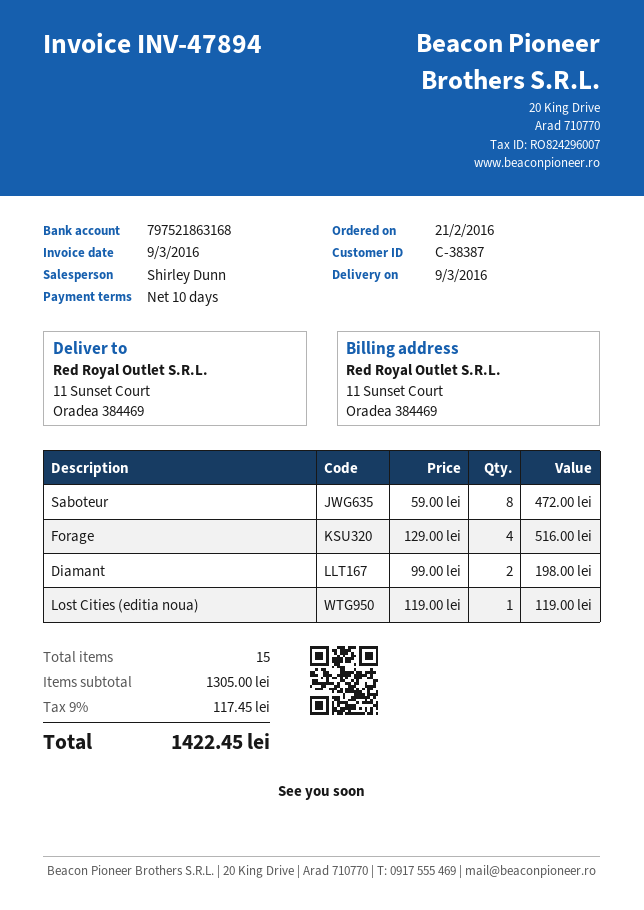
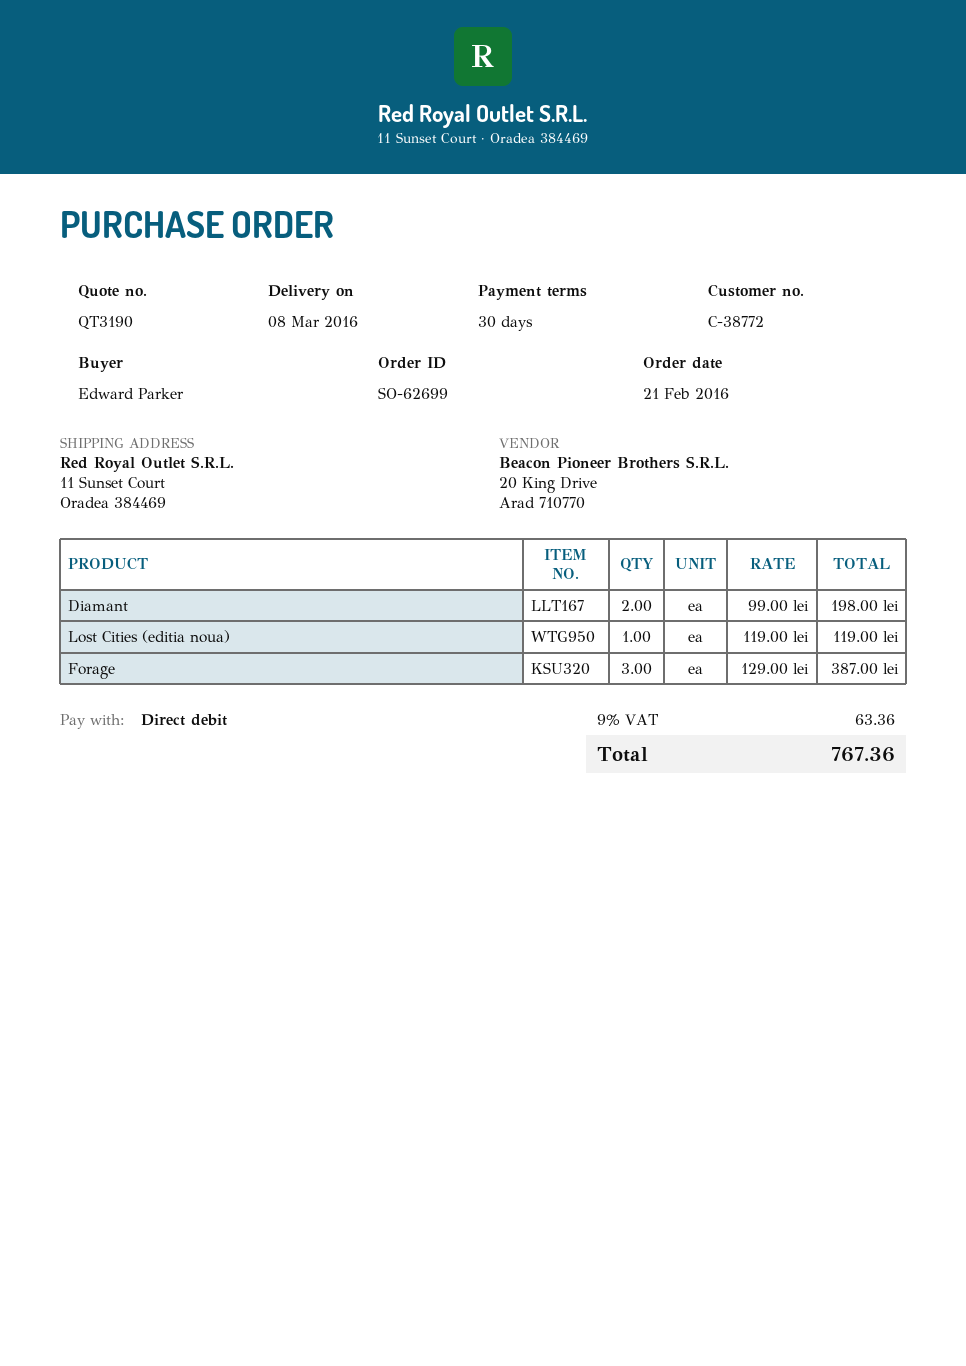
delivery date: 2016-03-09 -> 2016-03-08
payment terms: 10 days -> 30 days
customer number: C-38387 -> C-38772
Saboteur: 8 x 59.00 = 472.00 -> none
Forage: 4 x 129.00 = 516.00 -> 3 x 129.00 = 387.00
tax: 9% = 117.45 -> 9% = 63.36
total: 1422.45 -> 767.36

